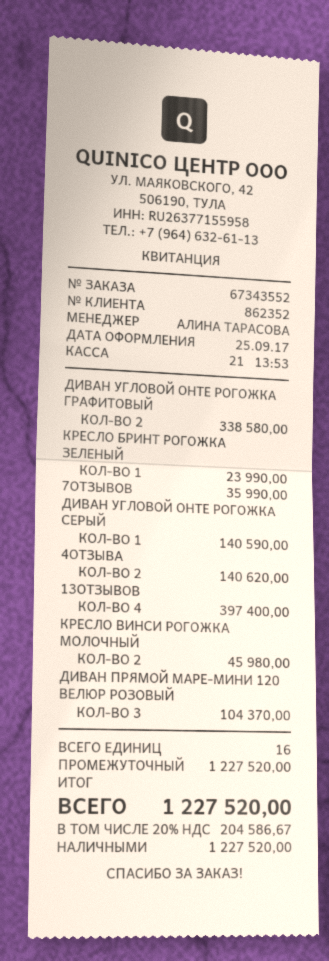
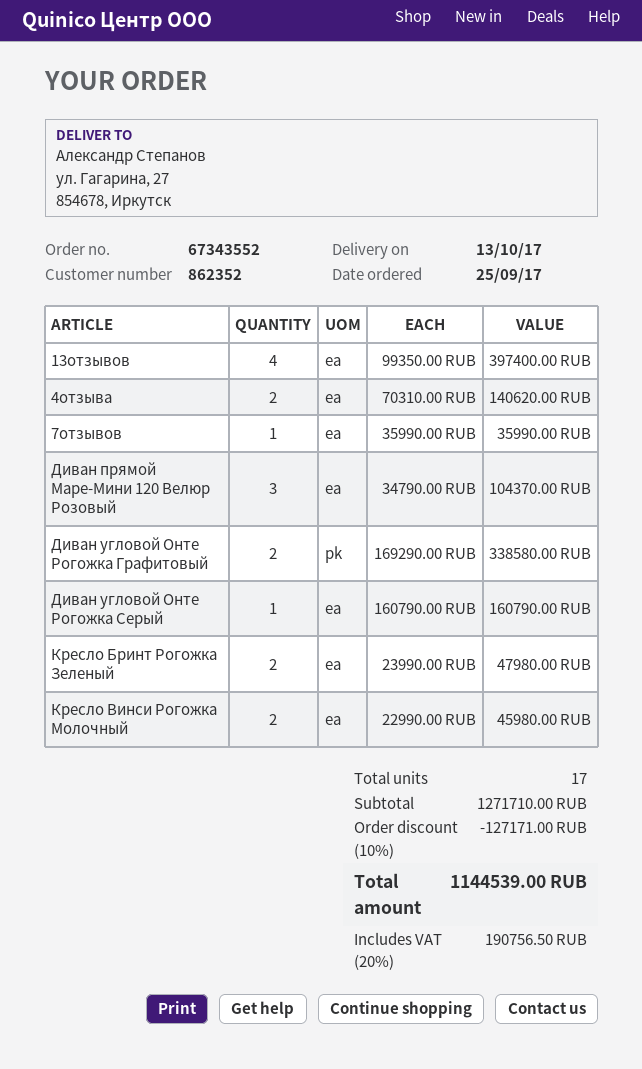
КРЕСЛО БРИНТ РОГОЖКА ЗЕЛЕНЫЙ: 1 for 23990.00 -> 2 for 47980.00
ДИВАН УГЛОВОЙ ОНТЕ РОГОЖКА СЕРЫЙ: 1 for 140590.00 -> 1 for 160790.00
total quantity: 16 -> 17
subtotal: 1227520.00 -> 1271710.00
discount: none -> 10% = 127171.00
tax: 20% = 204586.67 -> 20% = 190756.50
total: 1227520.00 -> 1144539.00

